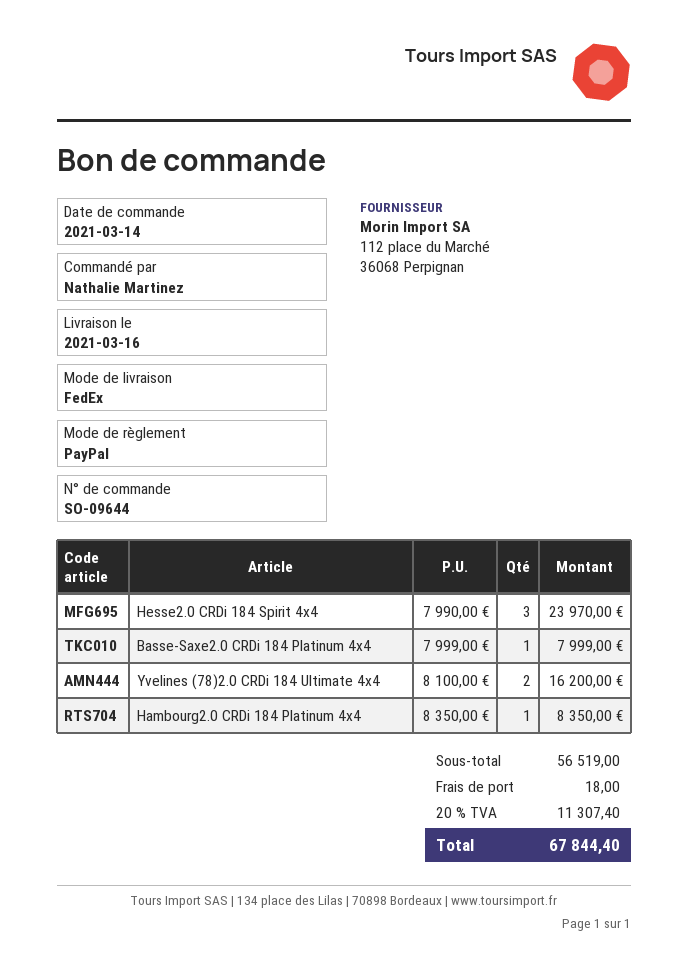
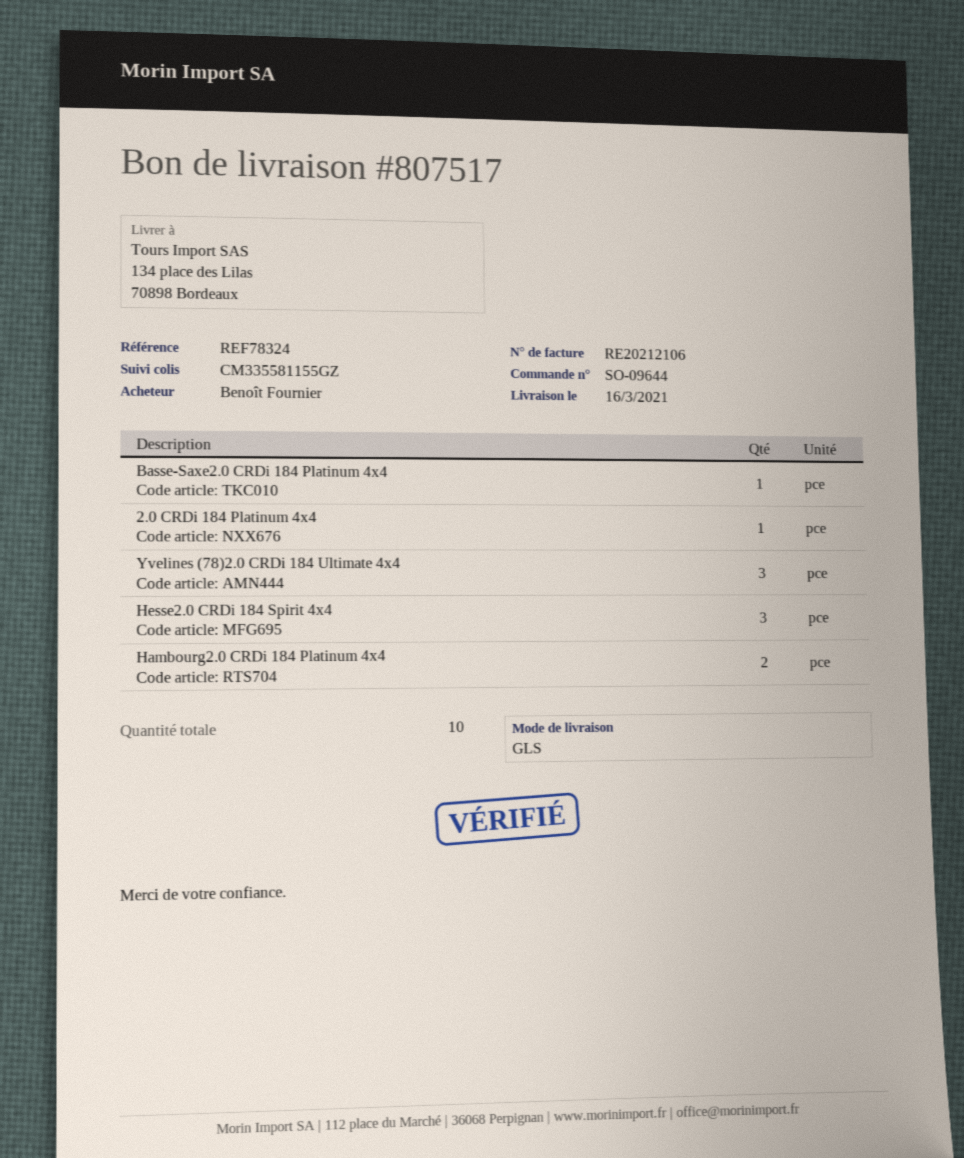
ordered by: Nathalie Martinez -> Benoît Fournier
shipping method: FedEx -> GLS
Yvelines (78)2.0 CRDi 184 Ultimate 4x4: 2 -> 3
Hambourg2.0 CRDi 184 Platinum 4x4: 1 -> 2
2.0 CRDi 184 Platinum 4x4: none -> 1

